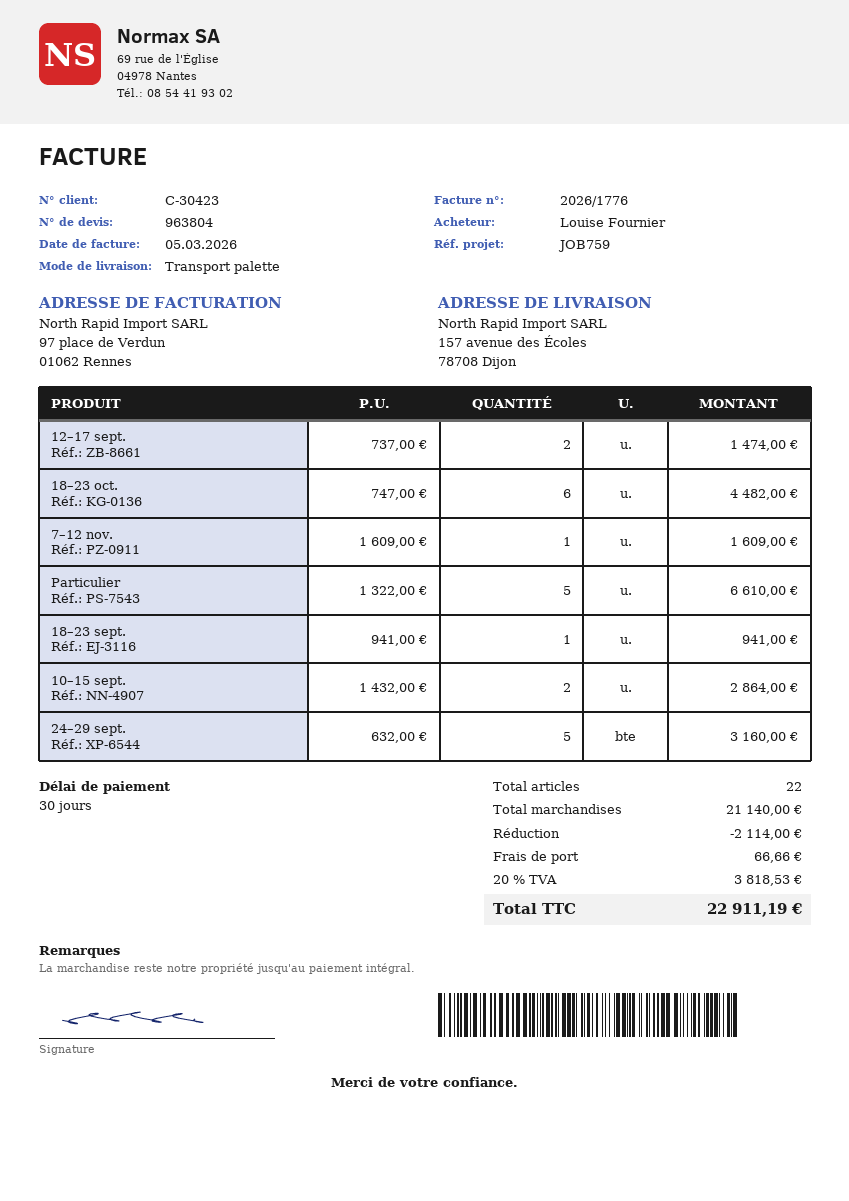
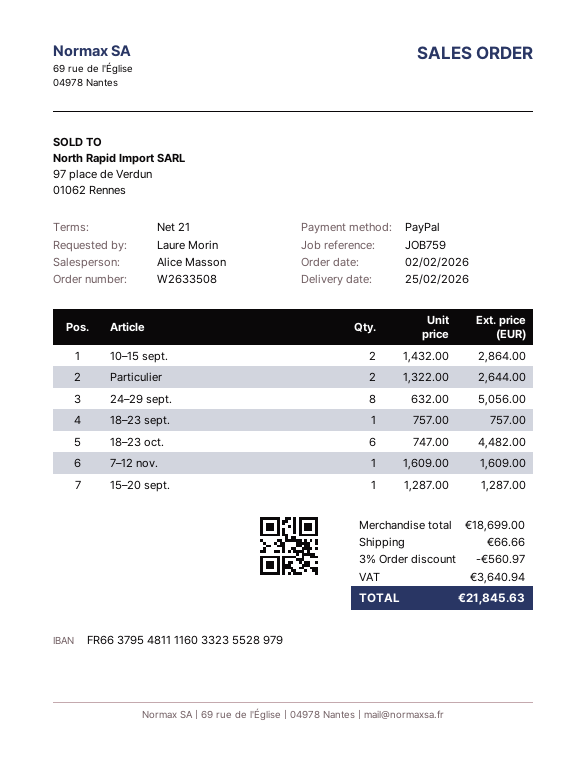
payment terms: 30 days -> 21 days
ordered by: Louise Fournier -> Laure Morin
12–17 sept.: 2 x 737.00 = 1474.00 -> none
Particulier: 5 x 1322.00 = 6610.00 -> 2 x 1322.00 = 2644.00
18–23 sept.: 1 x 941.00 = 941.00 -> 1 x 757.00 = 757.00
24–29 sept.: 5 x 632.00 = 3160.00 -> 8 x 632.00 = 5056.00
15–20 sept.: none -> 1 x 1287.00 = 1287.00
subtotal: 21140.00 -> 18699.00
discount: 2114.00 -> 560.97
tax: 3818.53 -> 3640.94
total: 22911.19 -> 21845.63

